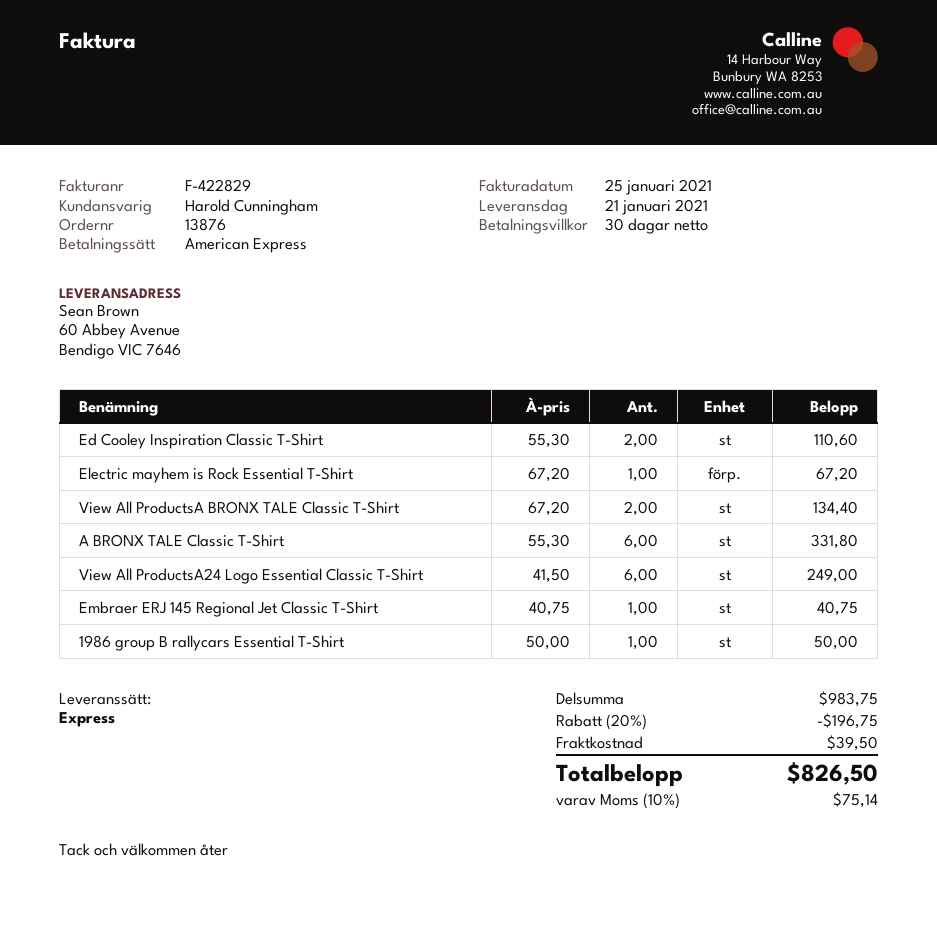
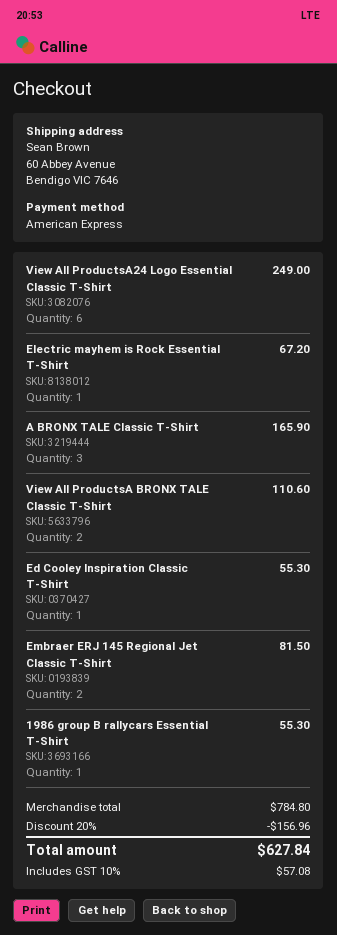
Ed Cooley Inspiration Classic T-Shirt: 2 for 110.60 -> 1 for 55.30
View All ProductsA BRONX TALE Classic T-Shirt: 2 for 134.40 -> 2 for 110.60
A BRONX TALE Classic T-Shirt: 6 for 331.80 -> 3 for 165.90
Embraer ERJ 145 Regional Jet Classic T-Shirt: 1 for 40.75 -> 2 for 81.50
1986 group B rallycars Essential T-Shirt: 1 for 50.00 -> 1 for 55.30
subtotal: 983.75 -> 784.80
discount: 20% = 196.75 -> 20% = 156.96
shipping: 39.50 -> none
tax: 10% = 75.14 -> 10% = 57.08
total: 826.50 -> 627.84

